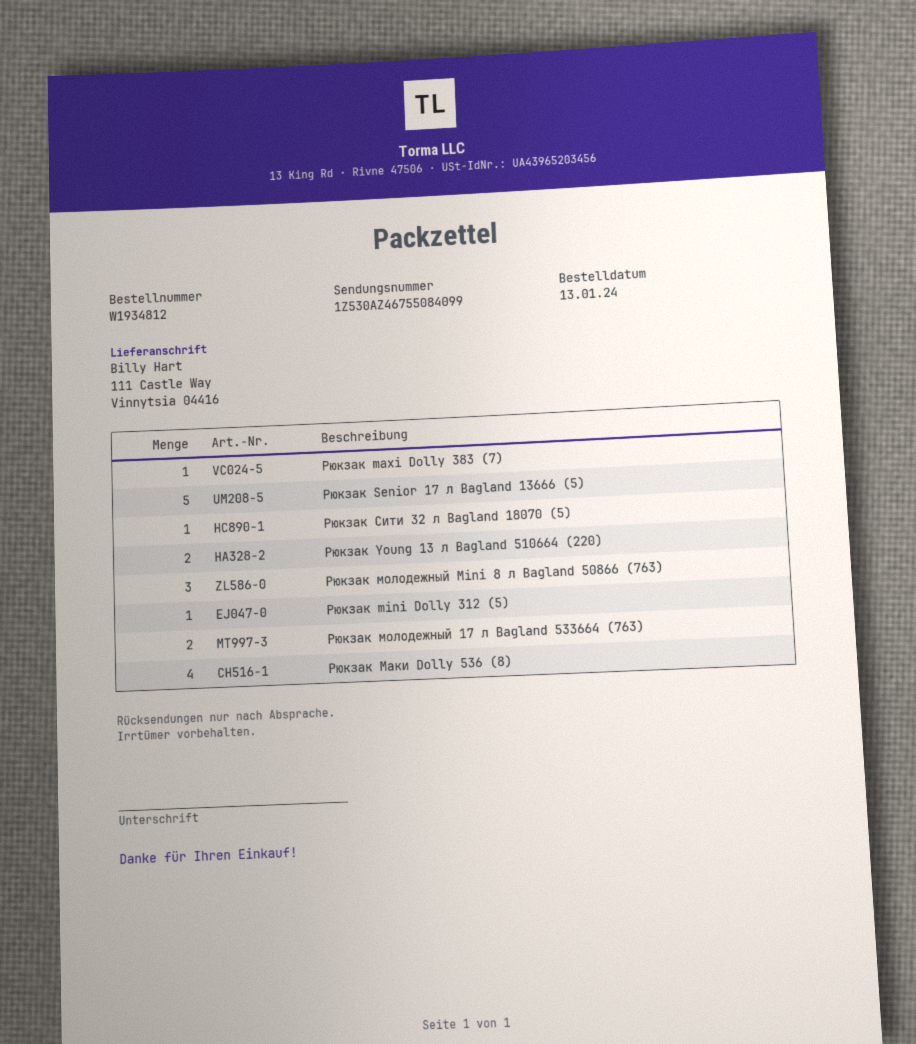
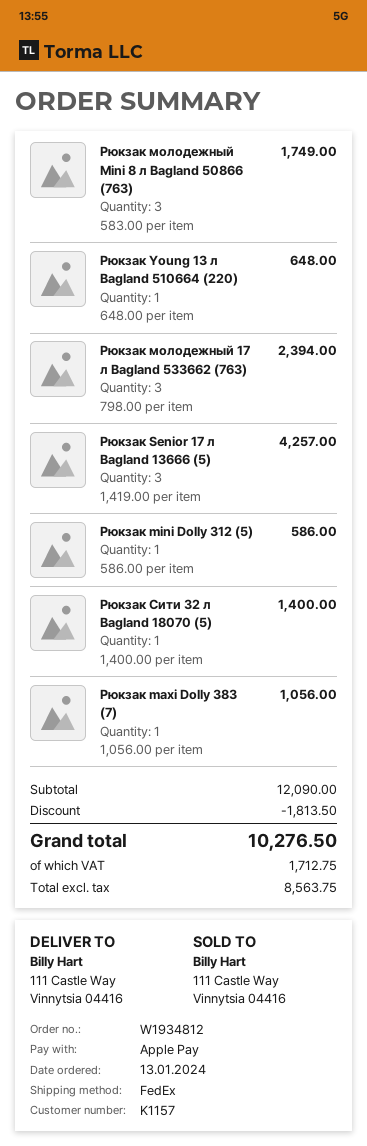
Рюкзак Senior 17 л Bagland 13666 (5): 5 -> 3
Рюкзак Young 13 л Bagland 510664 (220): 2 -> 1
Рюкзак молодежный 17 л Bagland 533664 (763): 2 -> none
Рюкзак Маки Dolly 536 (8): 4 -> none
Рюкзак молодежный 17 л Bagland 533662 (763): none -> 3

